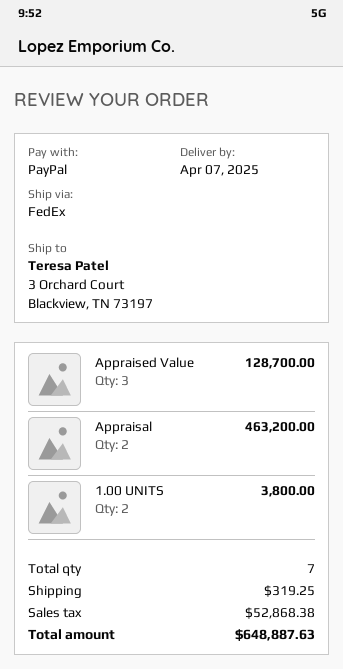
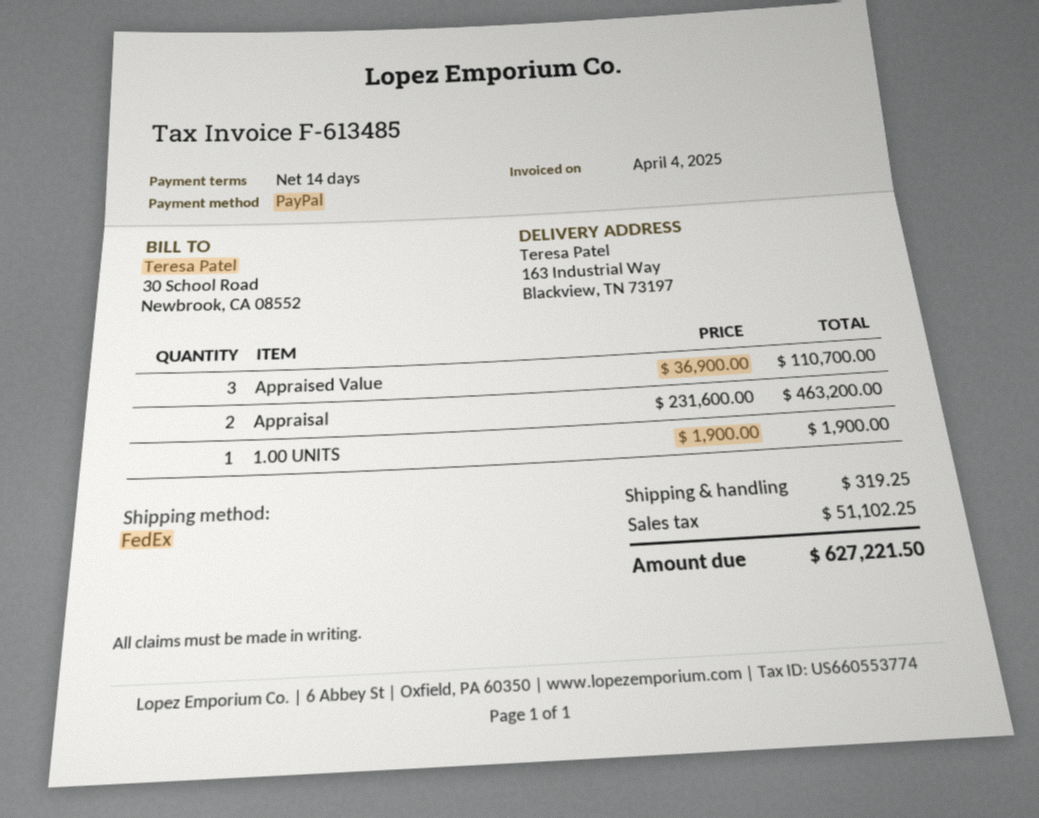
ship to: 3 Orchard Court, Blackview, TN 73197 -> 163 Industrial Way, Blackview, TN 73197
Appraised Value: 3 for 128700.00 -> 3 for 110700.00
1.00 UNITS: 2 for 3800.00 -> 1 for 1900.00
tax: 52868.38 -> 51102.25
total: 648887.63 -> 627221.50

